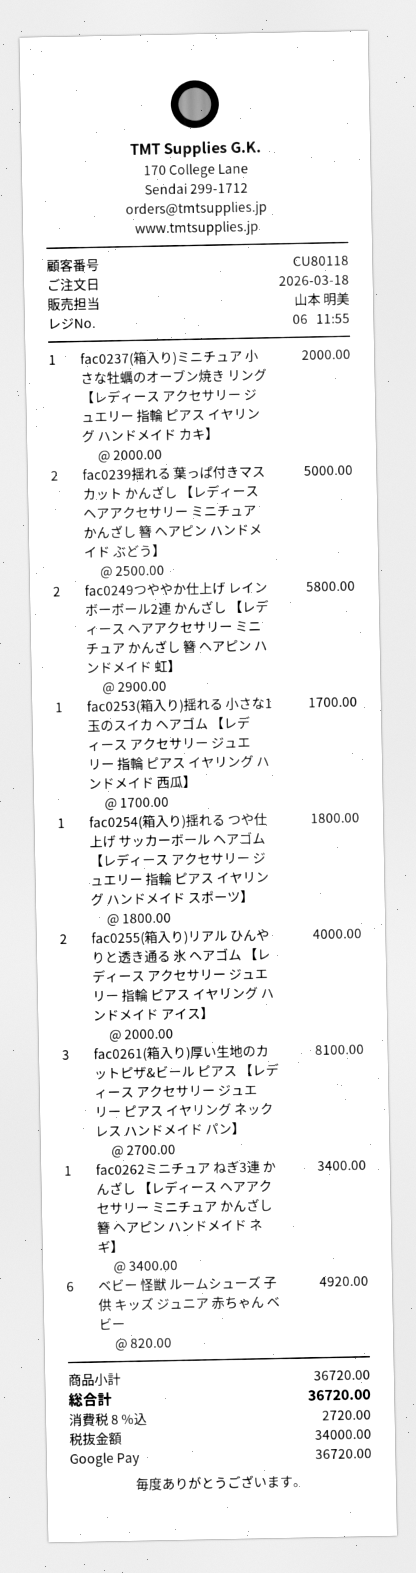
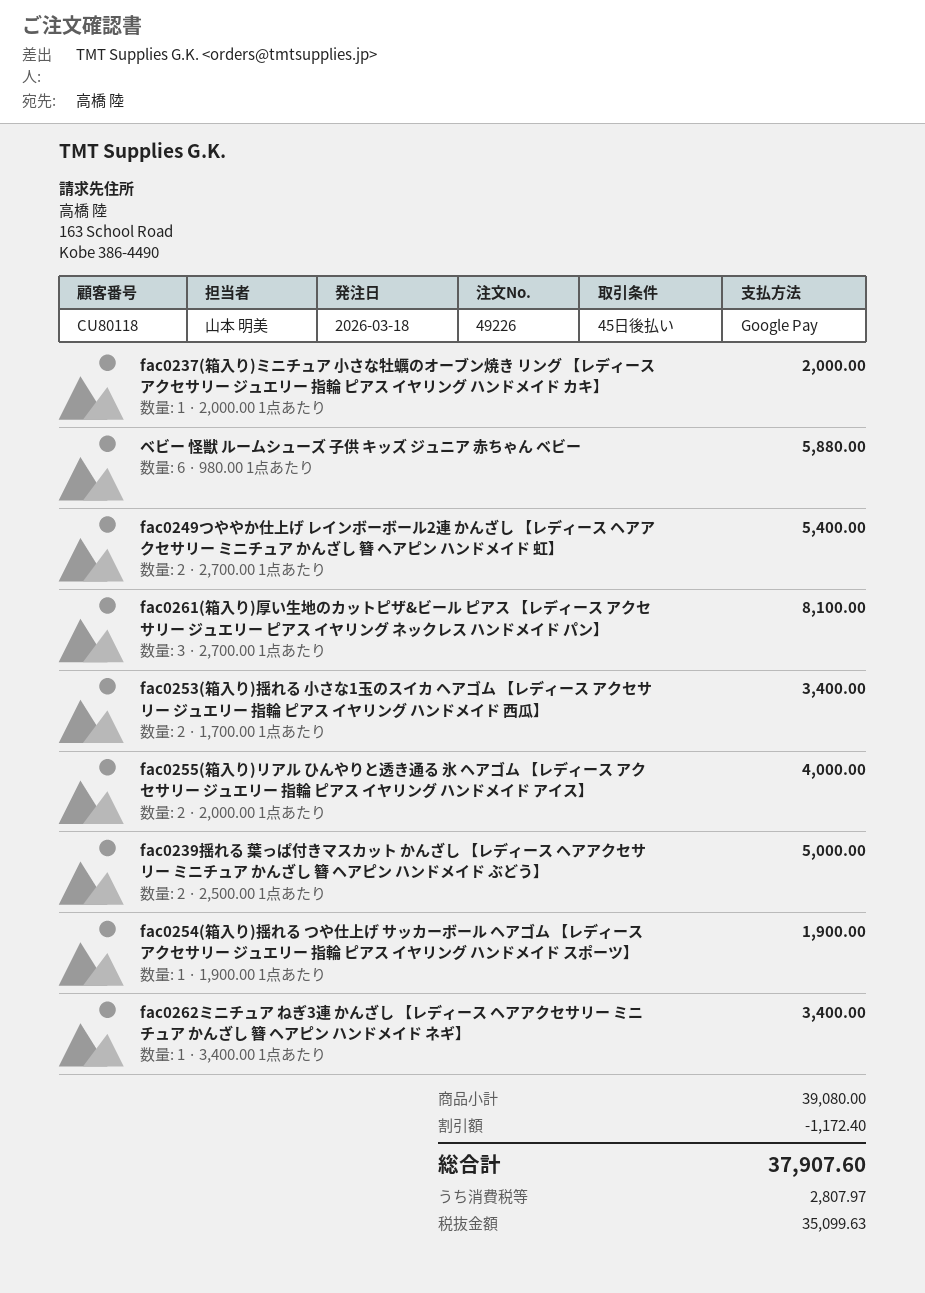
fac0249つややか仕上げ レインボーボール2連 かんざし 【レディース ヘアアクセサリー ミニチュア かんざし 簪 ヘアピン ハンドメイド 虹】: 2 x 2900.00 = 5800.00 -> 2 x 2700.00 = 5400.00
fac0253(箱入り)揺れる 小さな1玉のスイカ ヘアゴム 【レディース アクセサリー ジュエリー 指輪 ピアス イヤリング ハンドメイド 西瓜】: 1 x 1700.00 = 1700.00 -> 2 x 1700.00 = 3400.00
fac0254(箱入り)揺れる つや仕上げ サッカーボール ヘアゴム 【レディース アクセサリー ジュエリー 指輪 ピアス イヤリング ハンドメイド スポーツ】: 1 x 1800.00 = 1800.00 -> 1 x 1900.00 = 1900.00
ベビー 怪獣 ルームシューズ 子供 キッズ ジュニア 赤ちゃん ベビー: 6 x 820.00 = 4920.00 -> 6 x 980.00 = 5880.00
subtotal: 36720.00 -> 39080.00
discount: none -> 1172.40
net: 34000.00 -> 35099.63
tax: 2720.00 -> 2807.97
total: 36720.00 -> 37907.60

